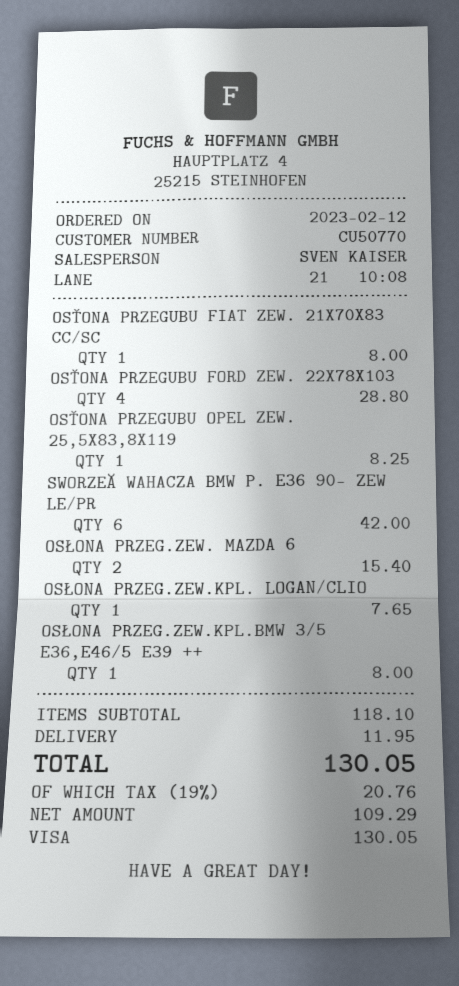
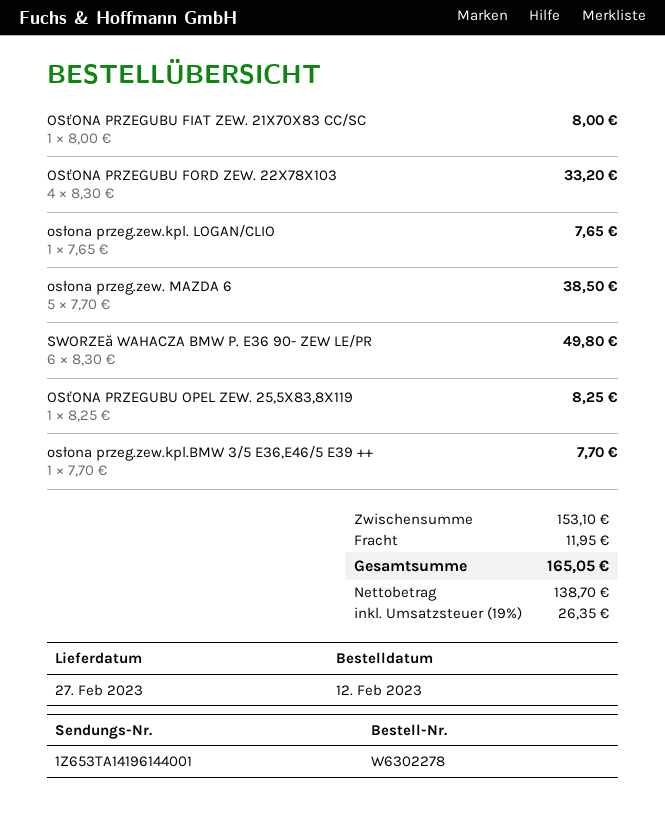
OSŤONA PRZEGUBU FORD ZEW. 22X78X103: 4 for 28.80 -> 4 for 33.20
SWORZEĂ WAHACZA BMW P. E36 90- ZEW LE/PR: 6 for 42.00 -> 6 for 49.80
OSŁONA PRZEG.ZEW. MAZDA 6: 2 for 15.40 -> 5 for 38.50
OSŁONA PRZEG.ZEW.KPL.BMW 3/5 E36,E46/5 E39 ++: 1 for 8.00 -> 1 for 7.70
subtotal: 118.10 -> 153.10
net: 109.29 -> 138.70
tax: 19% = 20.76 -> 19% = 26.35
total: 130.05 -> 165.05

